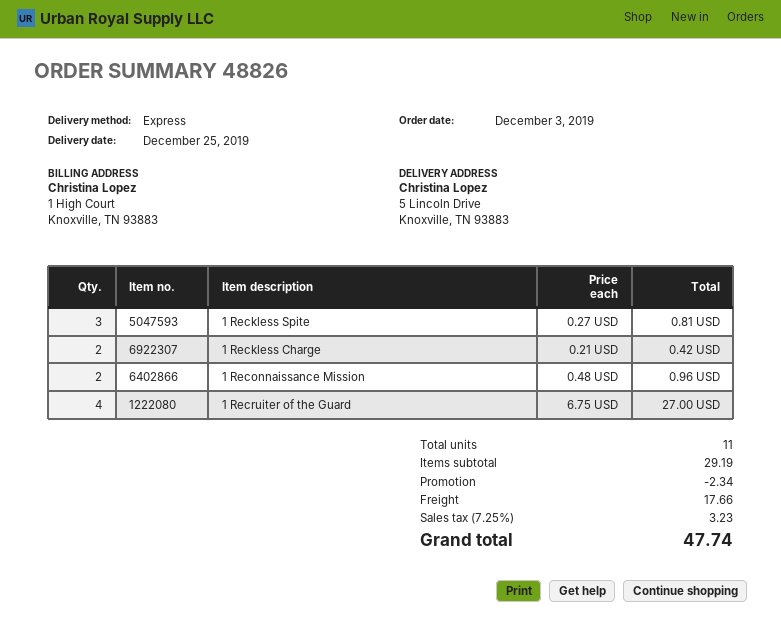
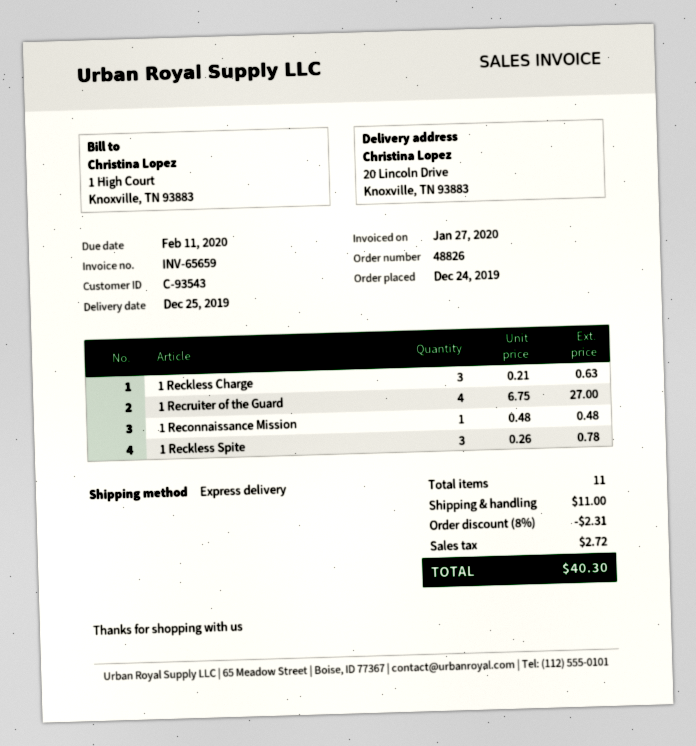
order date: 2019-12-03 -> 2019-12-24
ship to: 5 Lincoln Drive, Knoxville, TN 93883 -> 20 Lincoln Drive, Knoxville, TN 93883
1 Reckless Spite: 3 x 0.27 = 0.81 -> 3 x 0.26 = 0.78
1 Reckless Charge: 2 x 0.21 = 0.42 -> 3 x 0.21 = 0.63
1 Reconnaissance Mission: 2 x 0.48 = 0.96 -> 1 x 0.48 = 0.48
discount: 2.34 -> 2.31
shipping: 17.66 -> 11.00
tax: 3.23 -> 2.72
total: 47.74 -> 40.30

